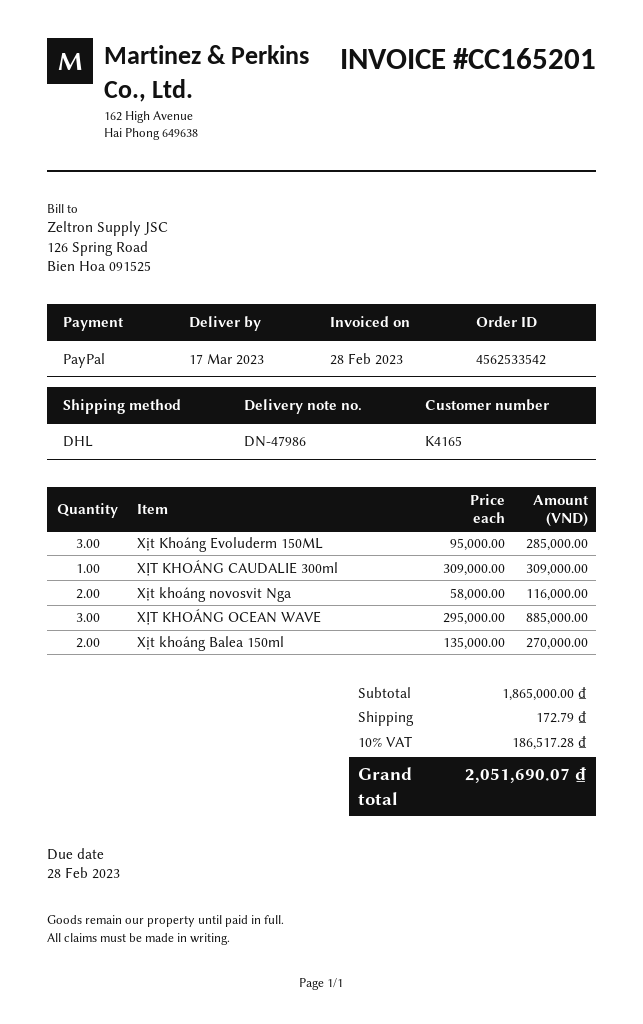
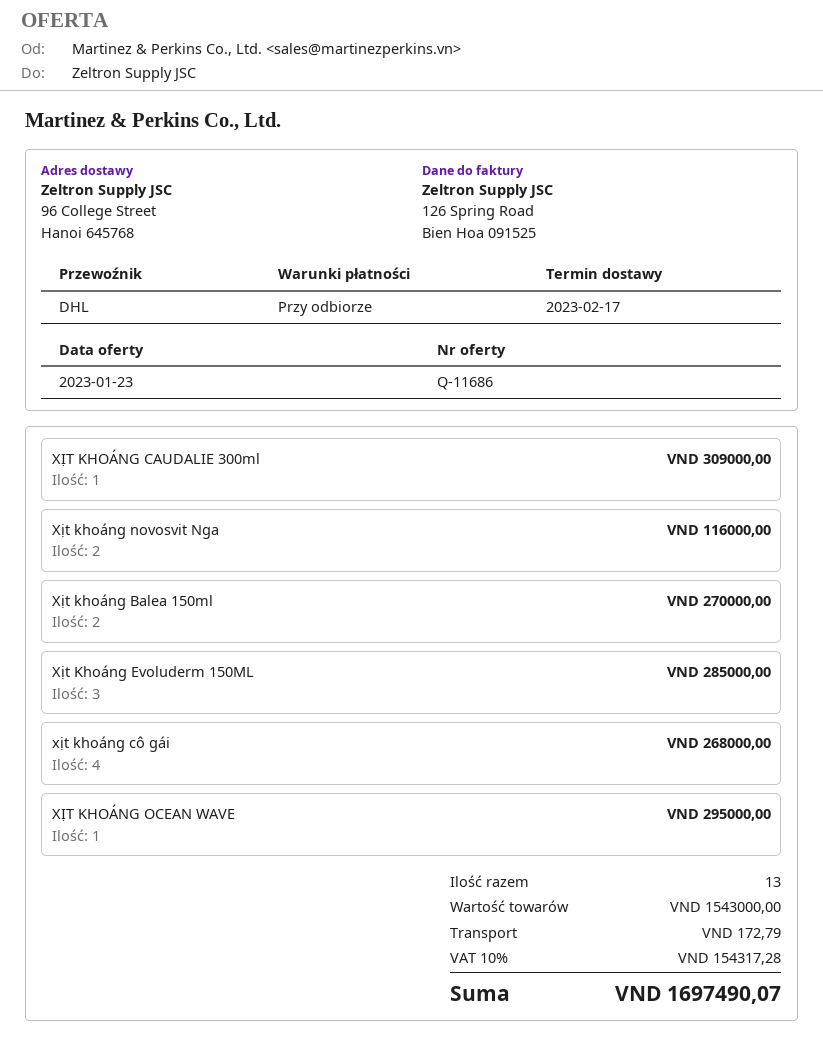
delivery date: 2023-03-17 -> 2023-02-17
XỊT KHOÁNG OCEAN WAVE: 3 for 885000.00 -> 1 for 295000.00
xịt khoáng cô gái: none -> 4 for 268000.00
subtotal: 1865000.00 -> 1543000.00
tax: 10% = 186517.28 -> 10% = 154317.28
total: 2051690.07 -> 1697490.07

